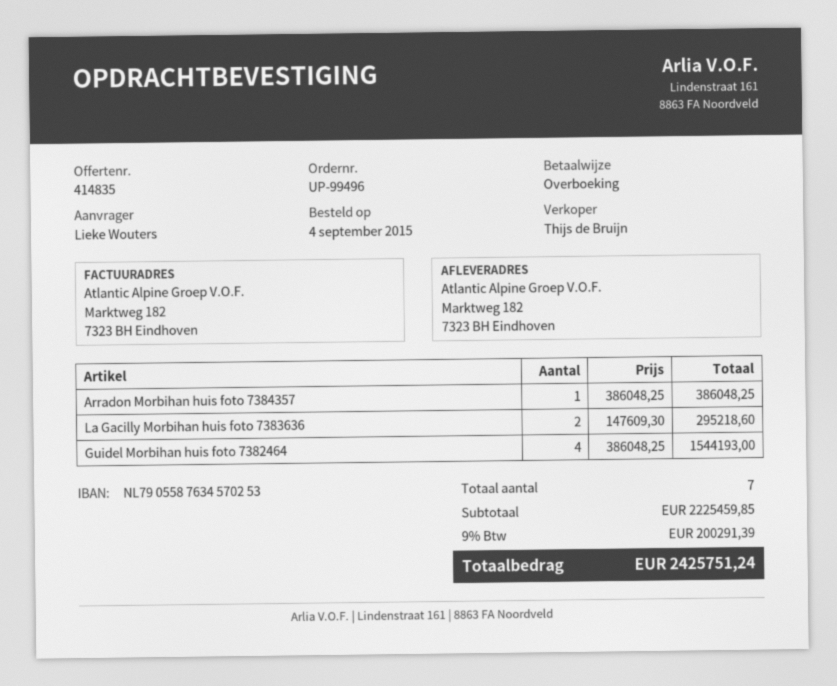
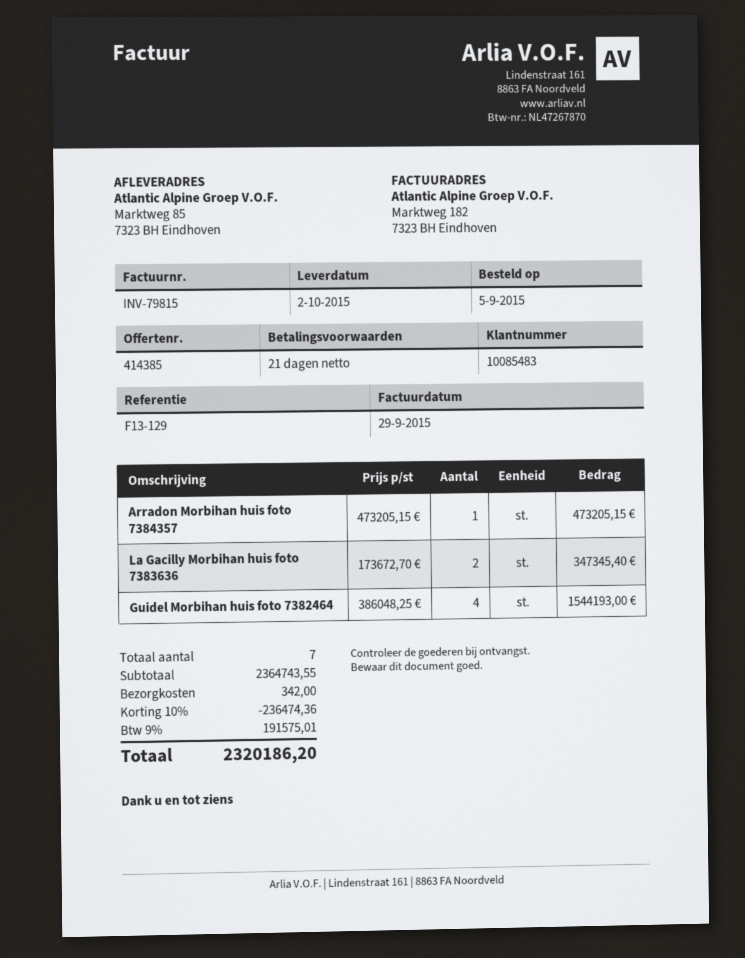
quote number: 414835 -> 414385
order date: 2015-09-04 -> 2015-09-05
ship to: Marktweg 182, 7323 BH Eindhoven -> Marktweg 85, 7323 BH Eindhoven
Arradon Morbihan huis foto 7384357: 1 x 386048.25 = 386048.25 -> 1 x 473205.15 = 473205.15
La Gacilly Morbihan huis foto 7383636: 2 x 147609.30 = 295218.60 -> 2 x 173672.70 = 347345.40
subtotal: 2225459.85 -> 2364743.55
discount: none -> 10% = 236474.36
shipping: none -> 342.00
tax: 9% = 200291.39 -> 9% = 191575.01
total: 2425751.24 -> 2320186.20

